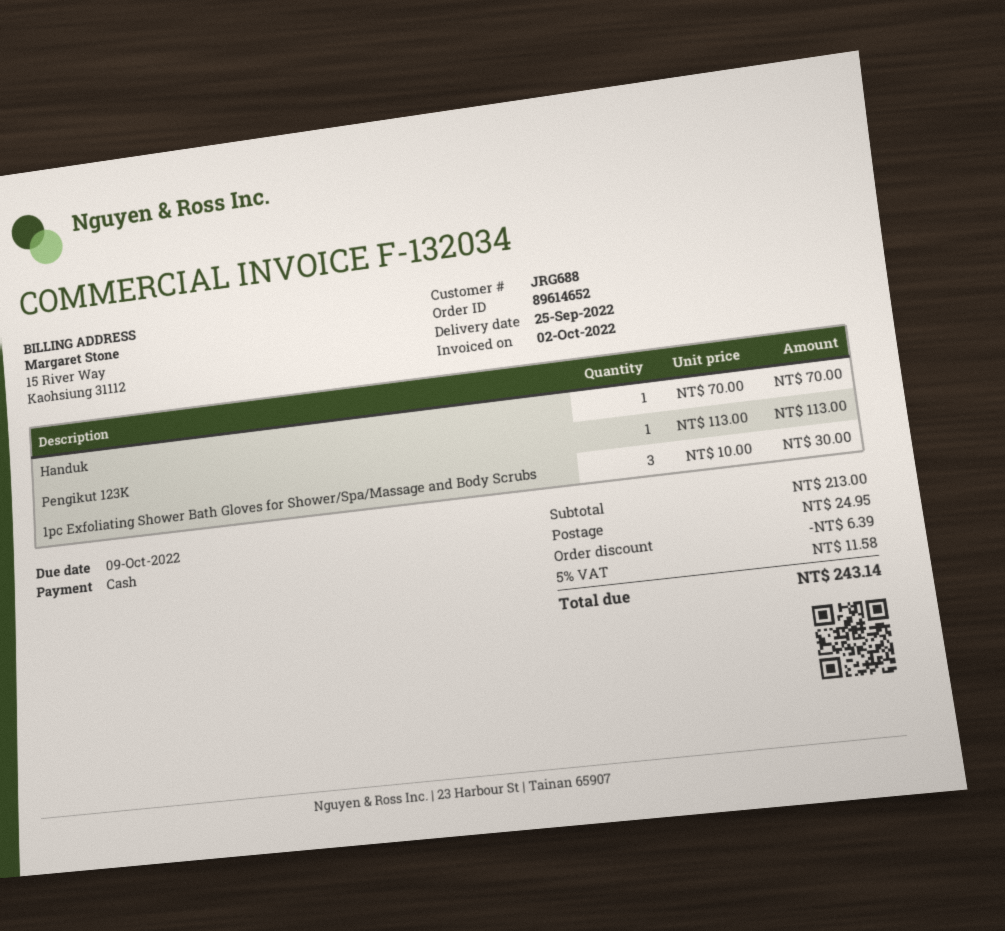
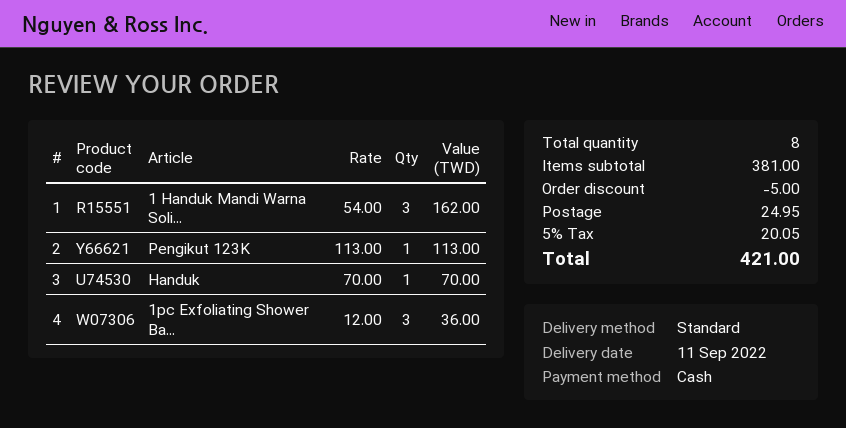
delivery date: 2022-09-25 -> 2022-09-11
1pc Exfoliating Shower Bath Gloves for Shower/Spa/Massage and Body Scrubs: 3 x 10.00 = 30.00 -> 3 x 12.00 = 36.00
1 Handuk Mandi Warna Soli...: none -> 3 x 54.00 = 162.00
subtotal: 213.00 -> 381.00
discount: 6.39 -> 5.00
tax: 5% = 11.58 -> 5% = 20.05
total: 243.14 -> 421.00

